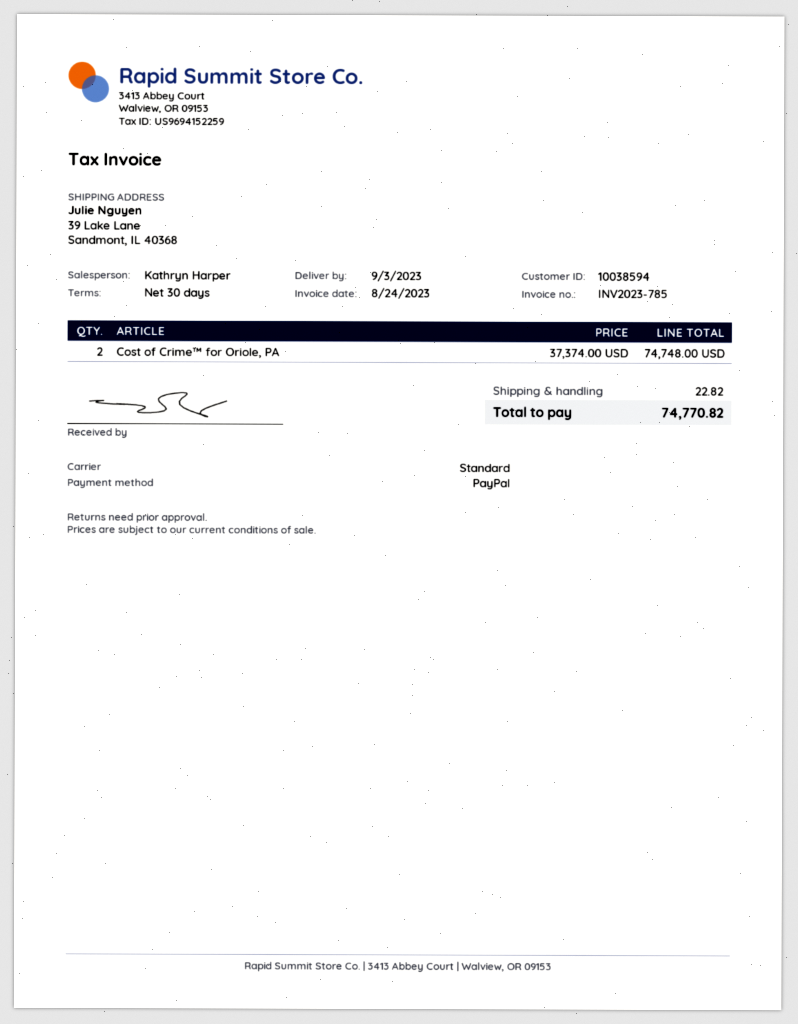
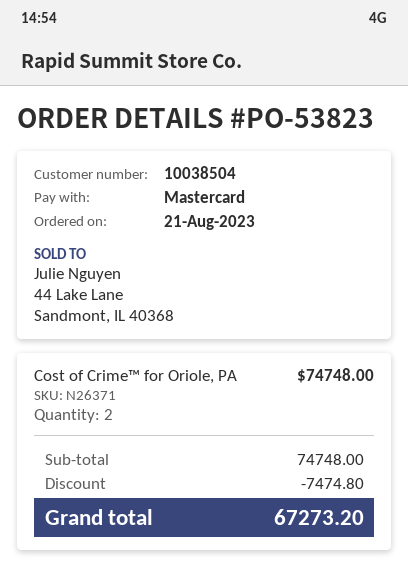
customer number: 10038594 -> 10038504
payment method: PayPal -> Mastercard
discount: none -> 7474.80
shipping: 22.82 -> none
total: 74770.82 -> 67273.20

